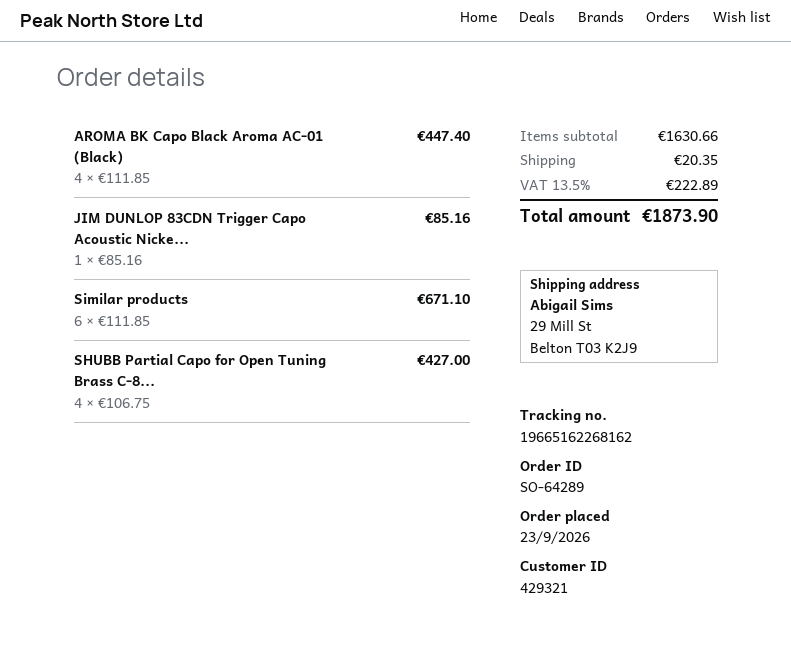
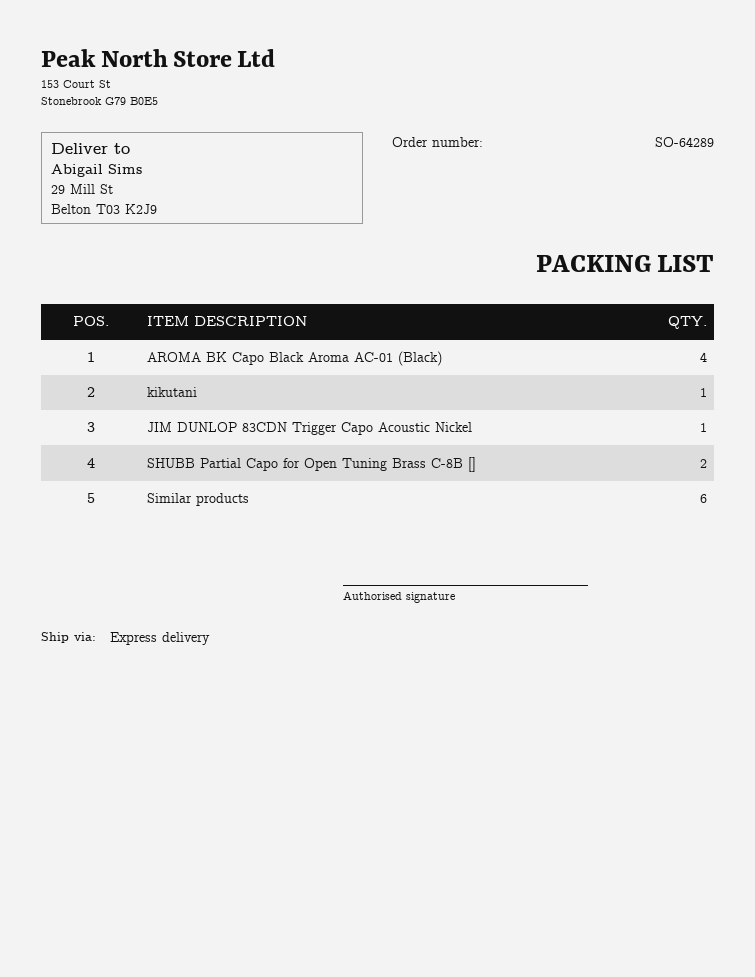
SHUBB Partial Capo for Open Tuning Brass C-8...: 4 -> 2
kikutani: none -> 1

